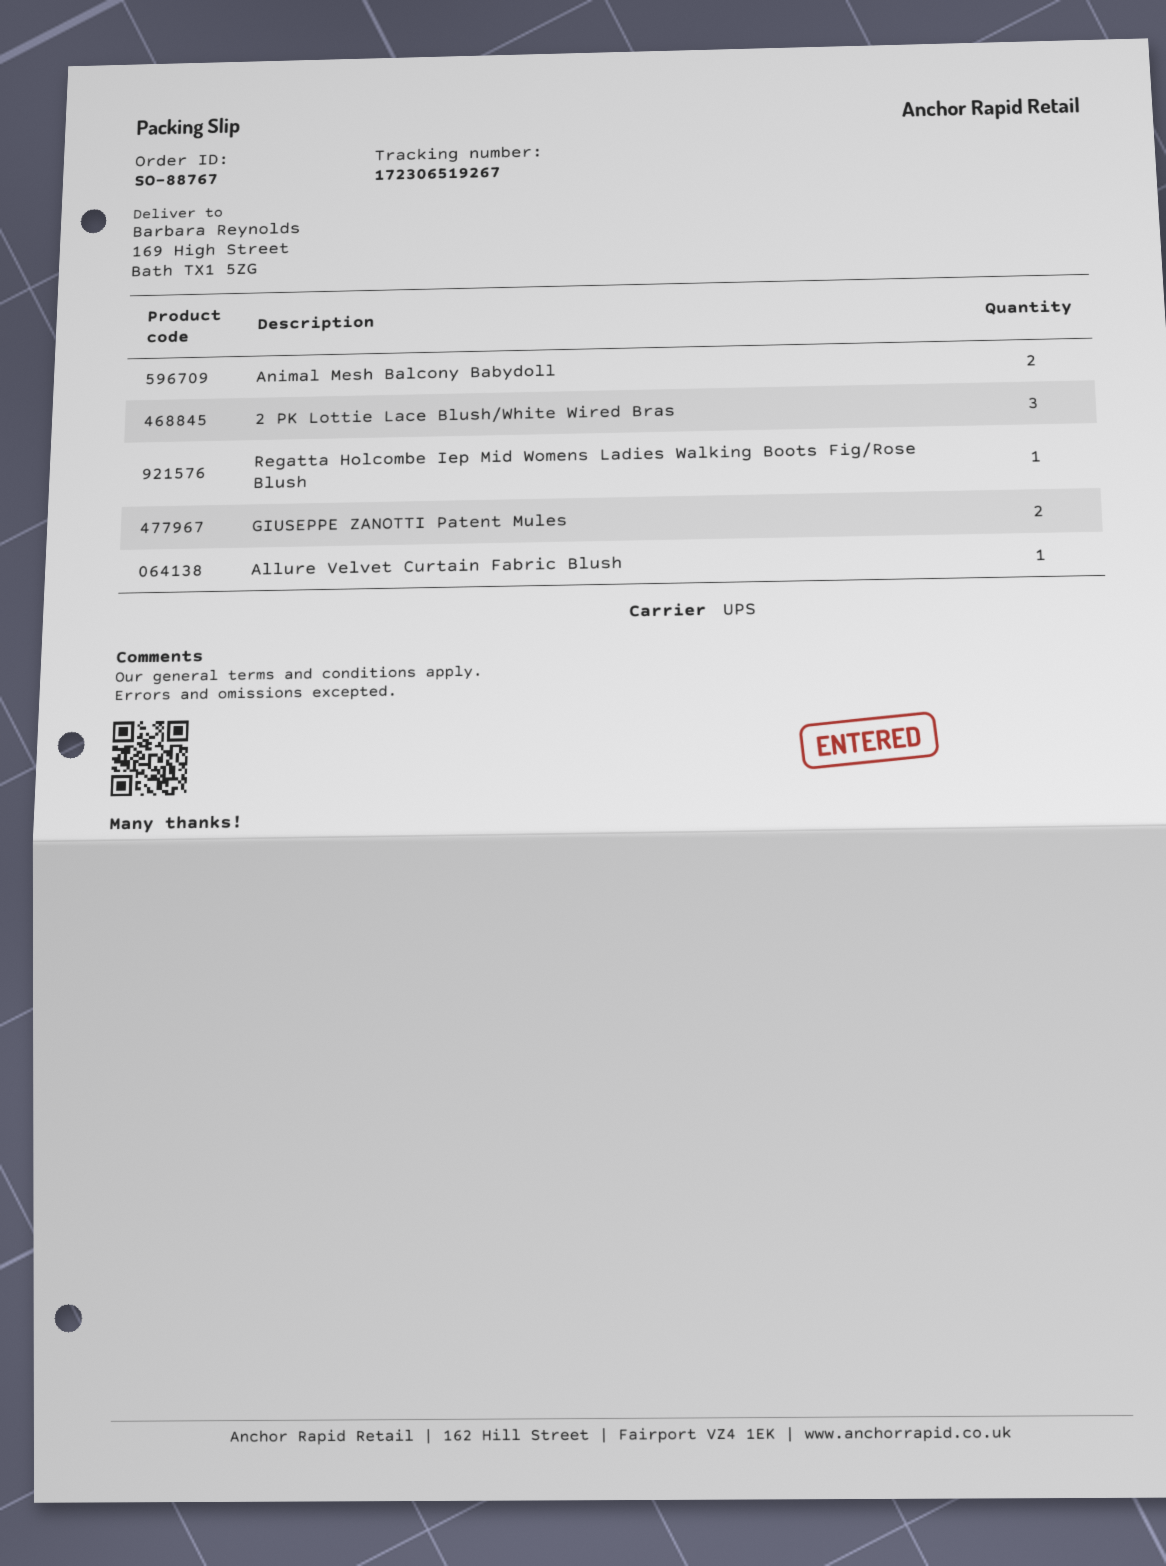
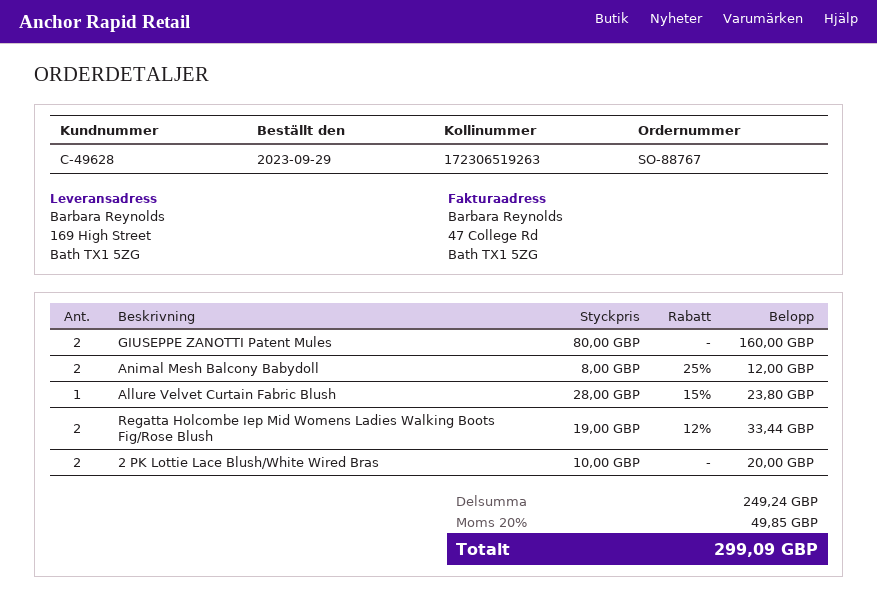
tracking number: 172306519267 -> 172306519263
2 PK Lottie Lace Blush/White Wired Bras: 3 -> 2
Regatta Holcombe Iep Mid Womens Ladies Walking Boots Fig/Rose Blush: 1 -> 2

